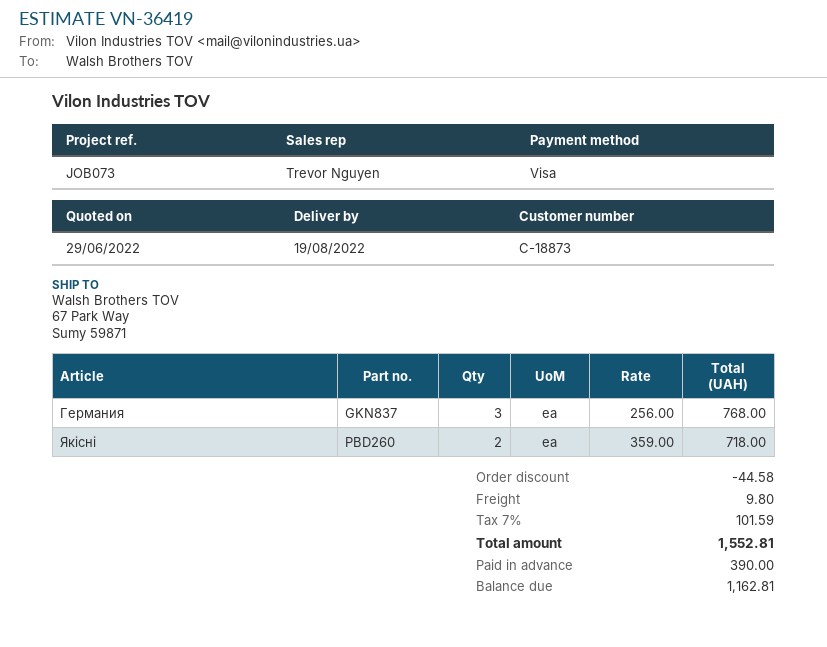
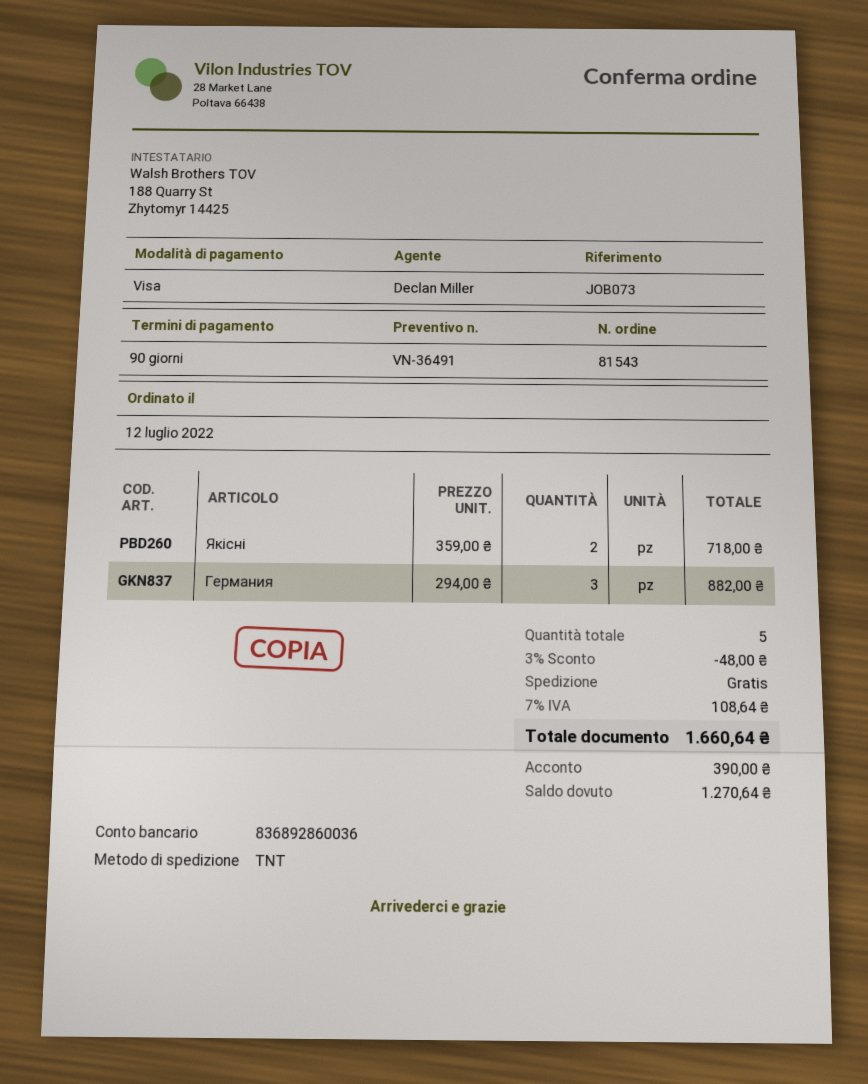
quote number: VN-36419 -> VN-36491
sales rep: Trevor Nguyen -> Declan Miller
Германия: 3 x 256.00 = 768.00 -> 3 x 294.00 = 882.00
discount: 44.58 -> 48.00
shipping: 9.80 -> 0.00
tax: 7% = 101.59 -> 7% = 108.64
total: 1552.81 -> 1660.64
balance: 1162.81 -> 1270.64

